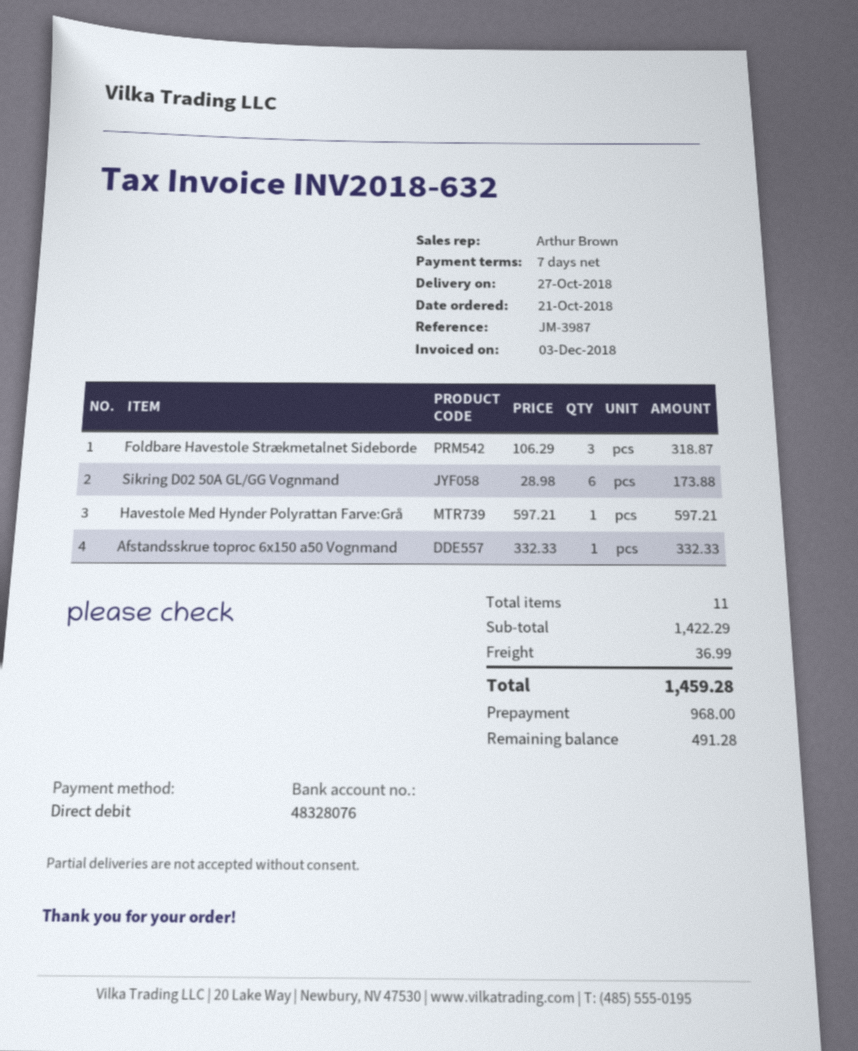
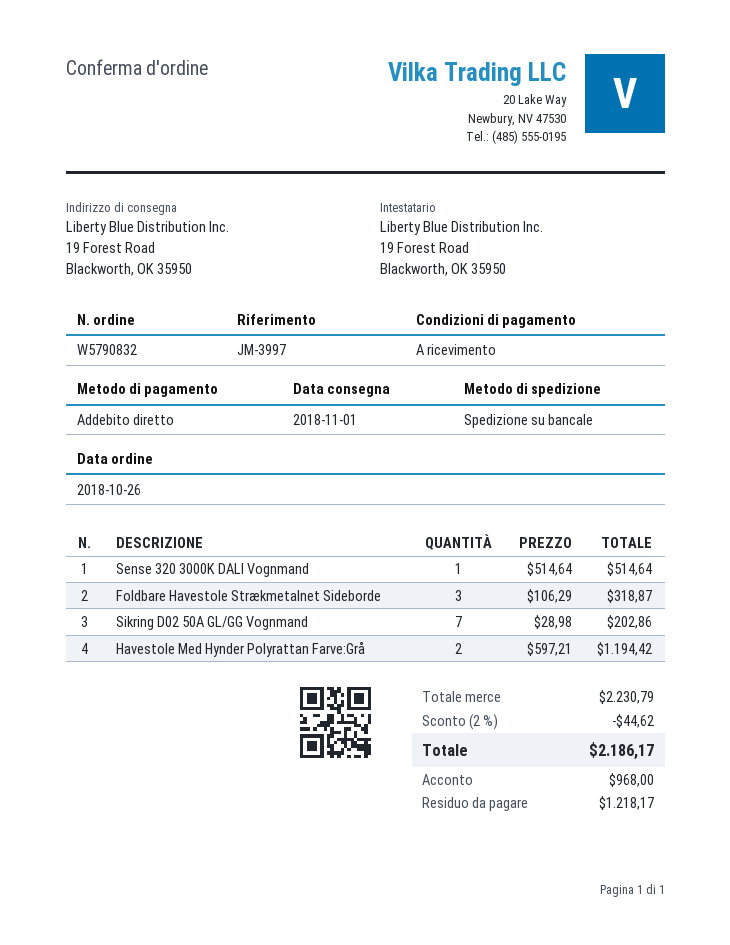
order date: 2018-10-21 -> 2018-10-26
delivery date: 2018-10-27 -> 2018-11-01
payment terms: 7 days -> on receipt
reference: JM-3987 -> JM-3997
Sikring D02 50A GL/GG Vognmand: 6 x 28.98 = 173.88 -> 7 x 28.98 = 202.86
Havestole Med Hynder Polyrattan Farve:Grå: 1 x 597.21 = 597.21 -> 2 x 597.21 = 1194.42
Afstandsskrue toproc 6x150 a50 Vognmand: 1 x 332.33 = 332.33 -> none
Sense 320 3000K DALI Vognmand: none -> 1 x 514.64 = 514.64
subtotal: 1422.29 -> 2230.79
discount: none -> 2% = 44.62
shipping: 36.99 -> none
total: 1459.28 -> 2186.17
balance: 491.28 -> 1218.17

